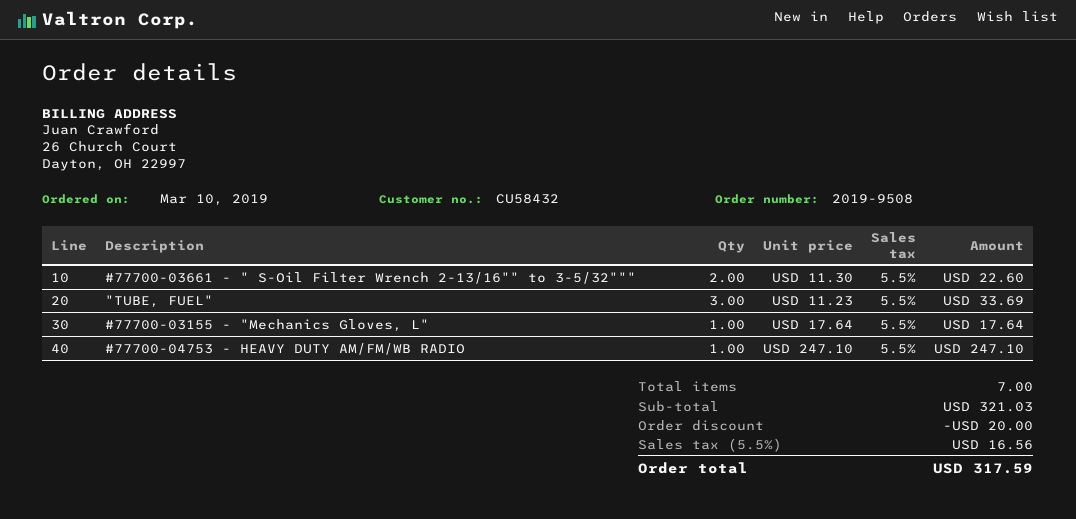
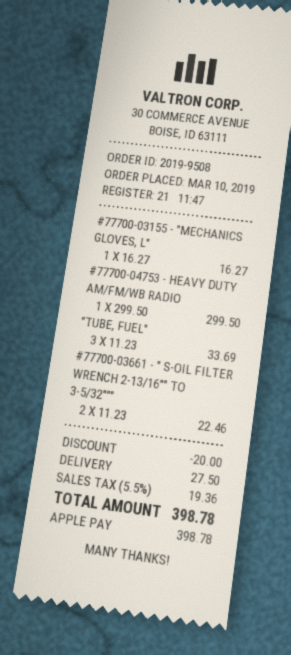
#77700-03661 - " S-Oil Filter Wrench 2-13/16"" to 3-5/32""": 2 x 11.30 = 22.60 -> 2 x 11.23 = 22.46
#77700-03155 - "Mechanics Gloves, L": 1 x 17.64 = 17.64 -> 1 x 16.27 = 16.27
#77700-04753 - HEAVY DUTY AM/FM/WB RADIO: 1 x 247.10 = 247.10 -> 1 x 299.50 = 299.50
shipping: none -> 27.50
tax: 5.5% = 16.56 -> 5.5% = 19.36
total: 317.59 -> 398.78

